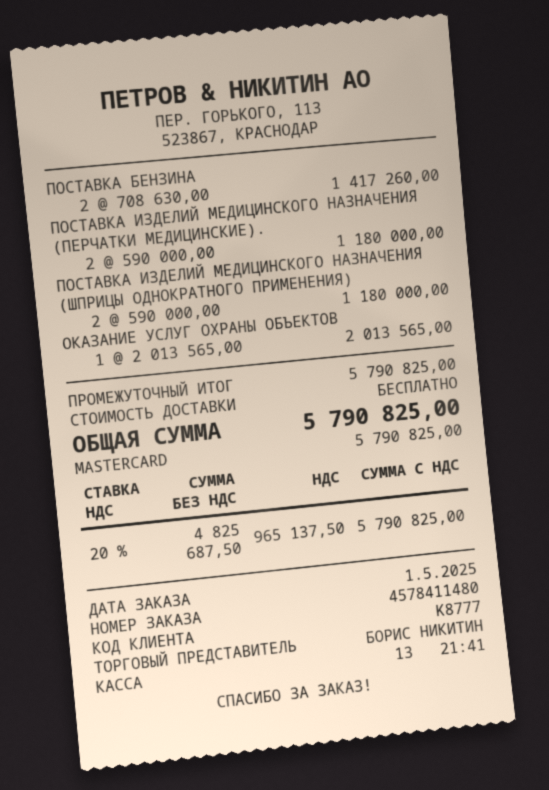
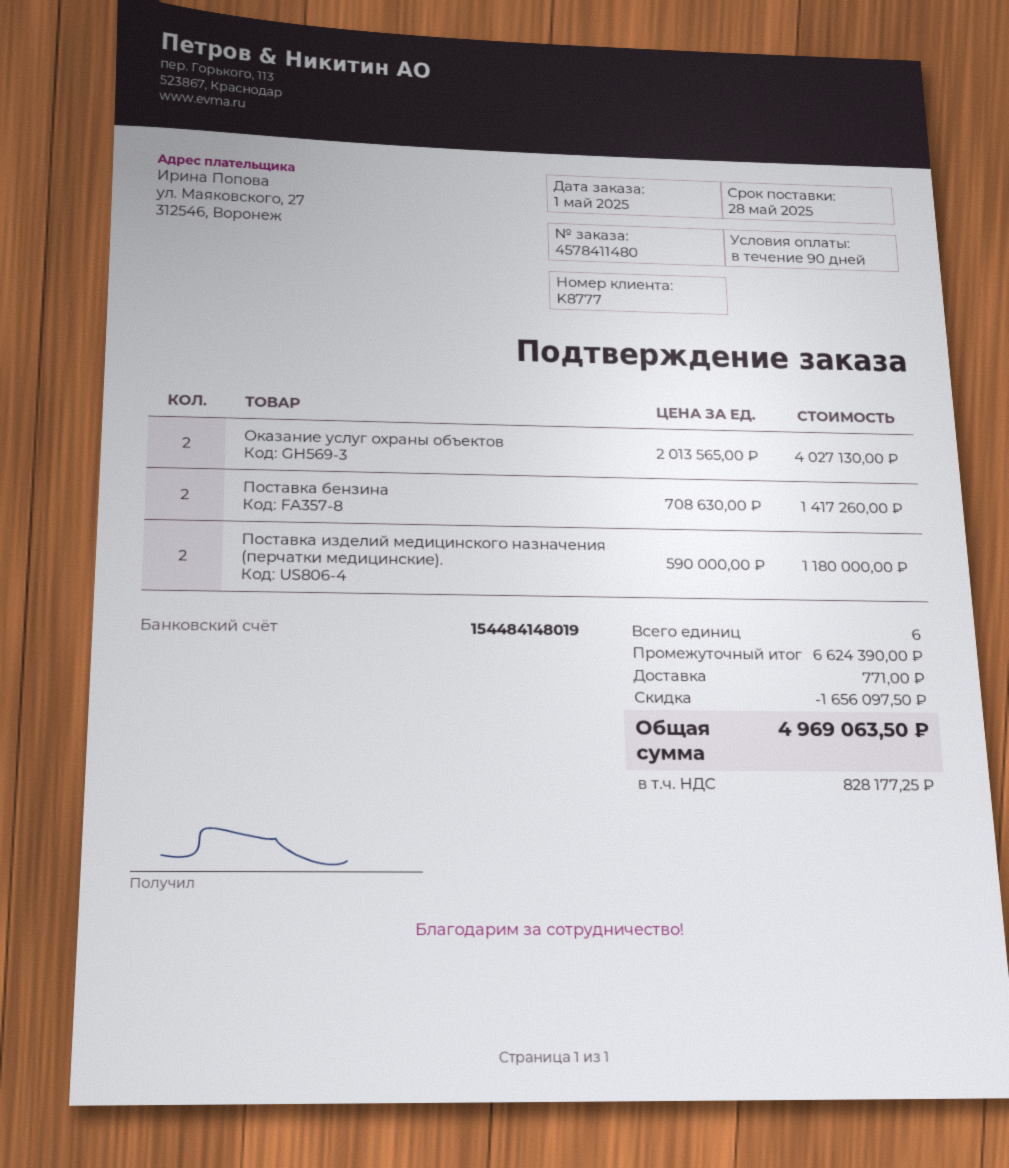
ПОСТАВКА ИЗДЕЛИЙ МЕДИЦИНСКОГО НАЗНАЧЕНИЯ (ШПРИЦЫ ОДНОКРАТНОГО ПРИМЕНЕНИЯ): 2 x 590000.00 = 1180000.00 -> none
ОКАЗАНИЕ УСЛУГ ОХРАНЫ ОБЪЕКТОВ: 1 x 2013565.00 = 2013565.00 -> 2 x 2013565.00 = 4027130.00
subtotal: 5790825.00 -> 6624390.00
discount: none -> 1656097.50
shipping: 0.00 -> 771.00
tax: 965137.50 -> 828177.25
total: 5790825.00 -> 4969063.50

